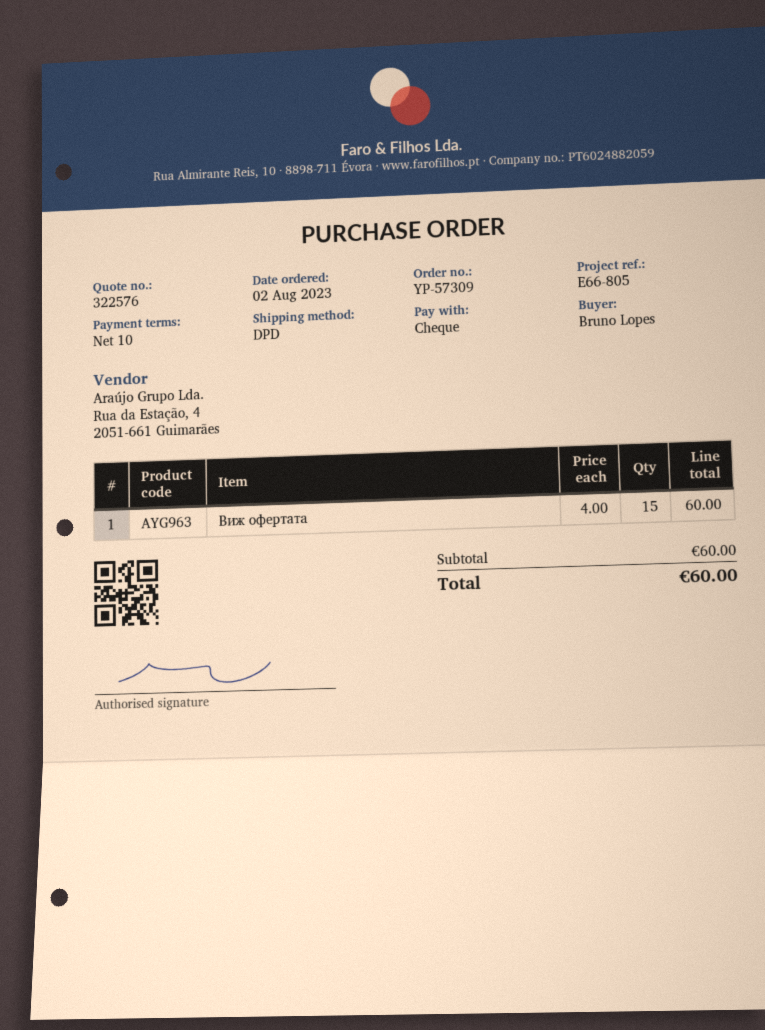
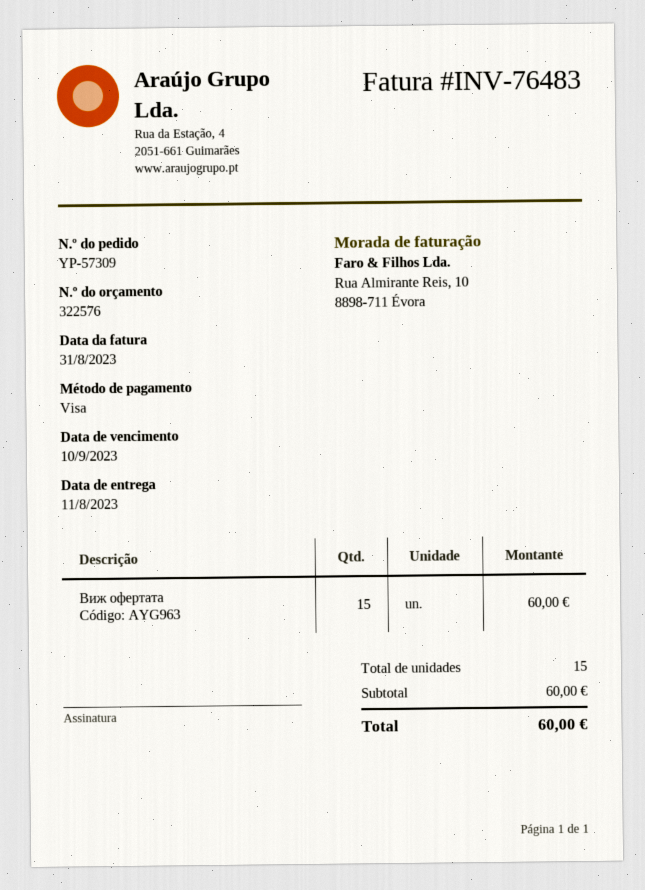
payment method: cheque -> Visa

